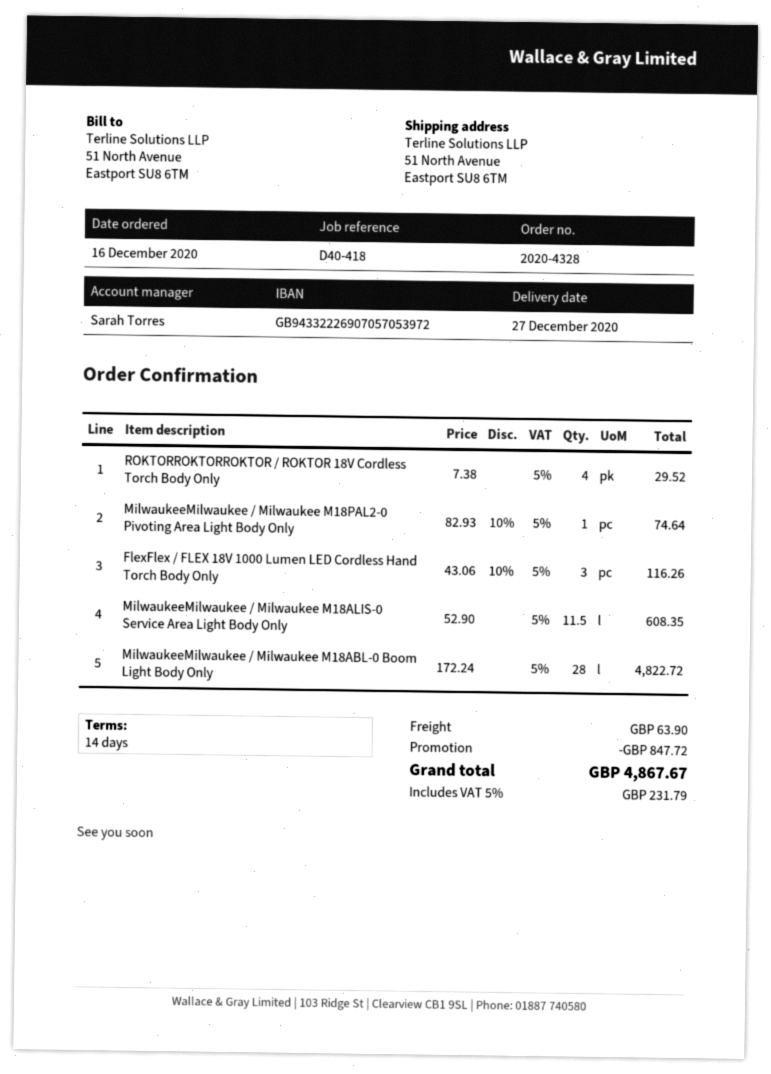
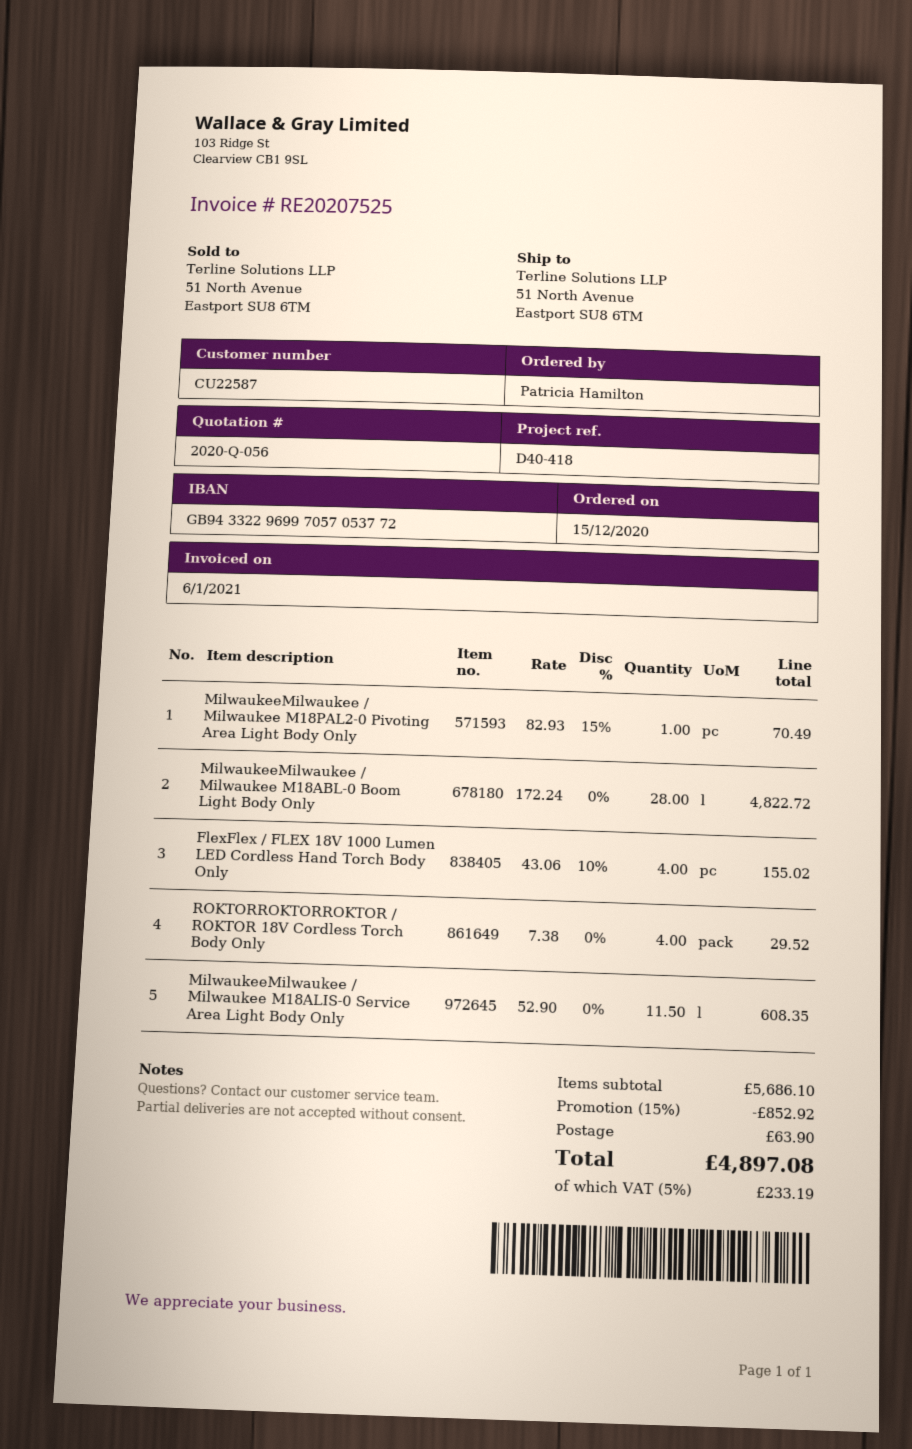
order date: 2020-12-16 -> 2020-12-15
bank account: GB94332226907057053972 -> GB94332296997057053772
MilwaukeeMilwaukee / Milwaukee M18PAL2-0 Pivoting Area Light Body Only: 1 x 82.93 - 10% = 74.64 -> 1 x 82.93 - 15% = 70.49
FlexFlex / FLEX 18V 1000 Lumen LED Cordless Hand Torch Body Only: 3 x 43.06 - 10% = 116.26 -> 4 x 43.06 - 10% = 155.02
discount: 847.72 -> 852.92
tax: 5% = 231.79 -> 5% = 233.19
total: 4867.67 -> 4897.08

